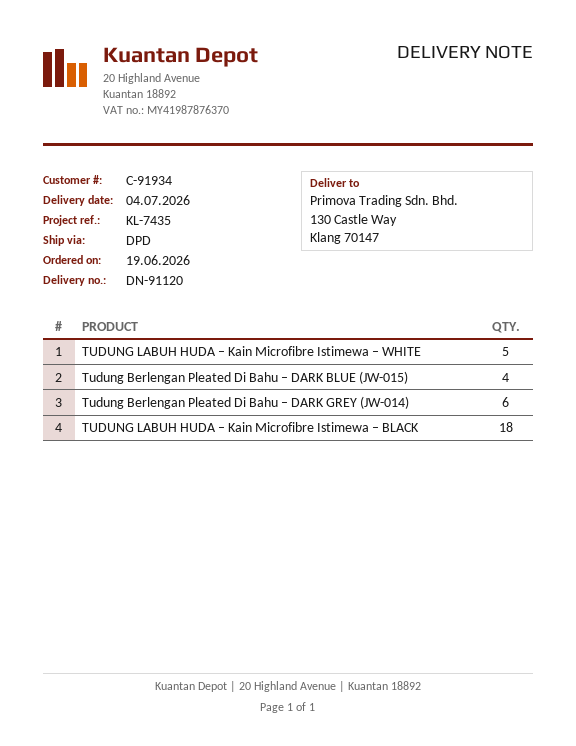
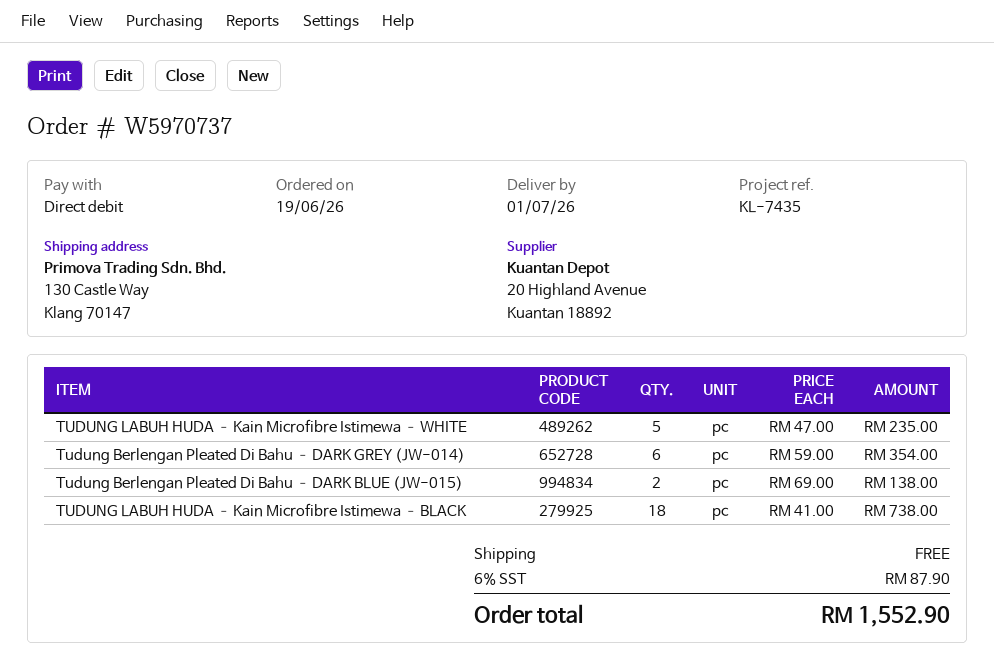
delivery date: 2026-07-04 -> 2026-07-01
Tudung Berlengan Pleated Di Bahu – DARK BLUE (JW-015): 4 -> 2

